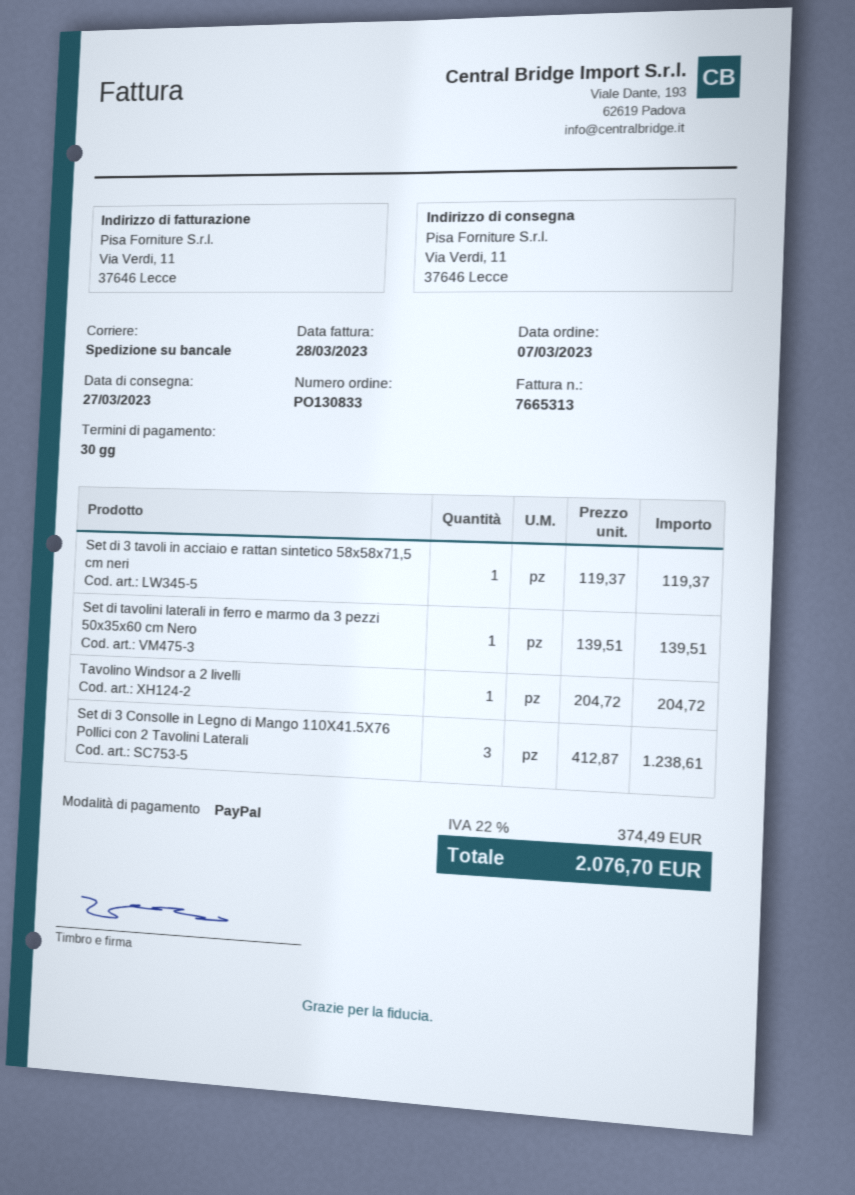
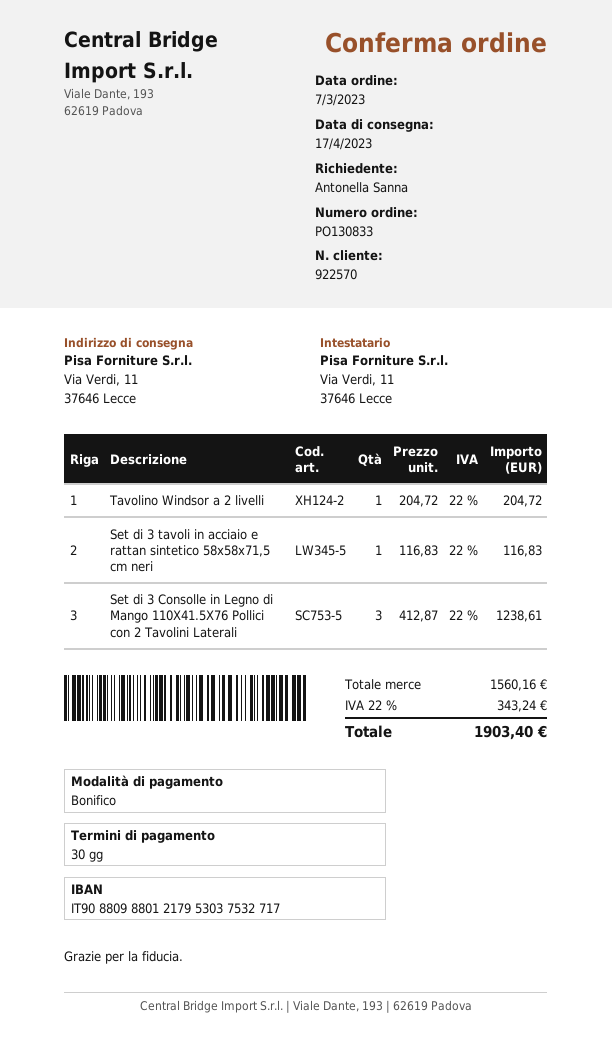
delivery date: 2023-03-27 -> 2023-04-17
payment method: PayPal -> bank transfer
Set di 3 tavoli in acciaio e rattan sintetico 58x58x71,5 cm neri: 1 x 119.37 = 119.37 -> 1 x 116.83 = 116.83
Set di tavolini laterali in ferro e marmo da 3 pezzi 50x35x60 cm Nero: 1 x 139.51 = 139.51 -> none
tax: 22% = 374.49 -> 22% = 343.24
total: 2076.70 -> 1903.40

